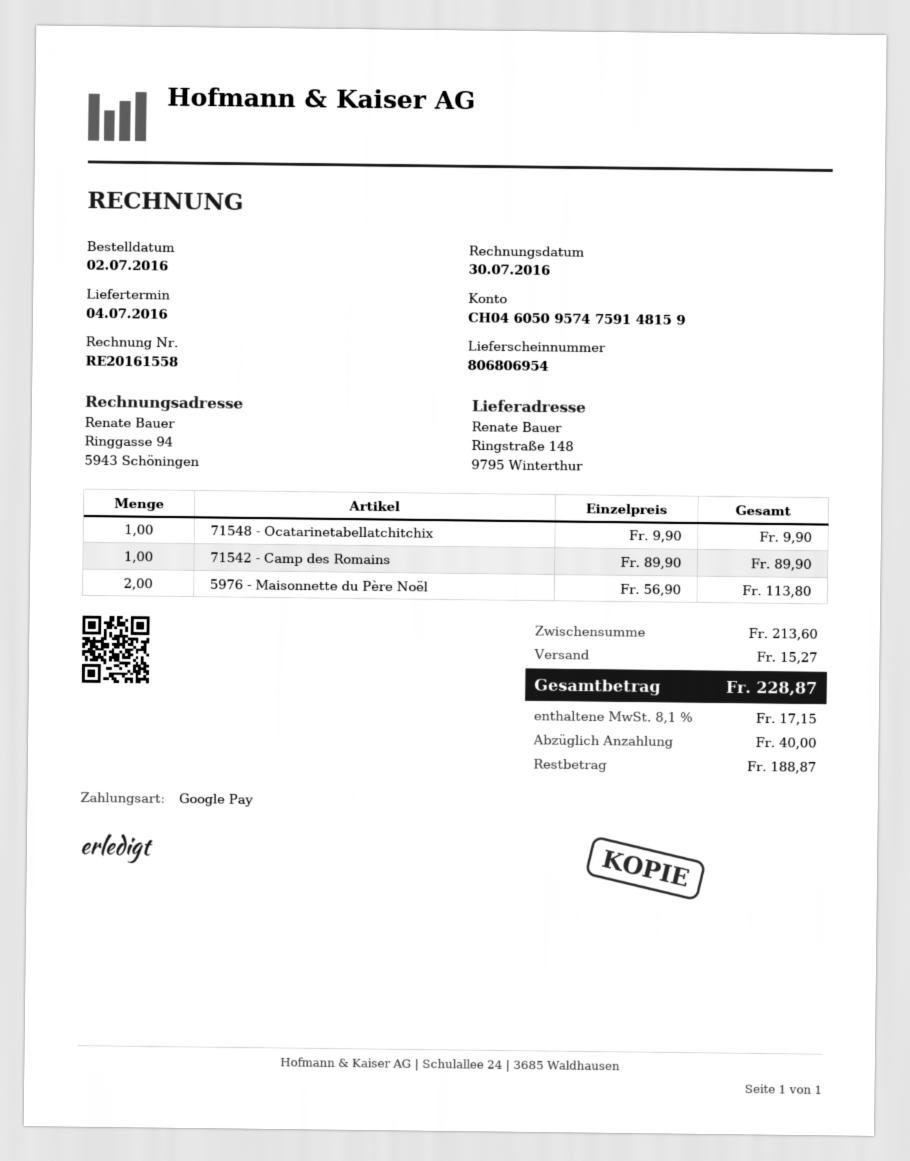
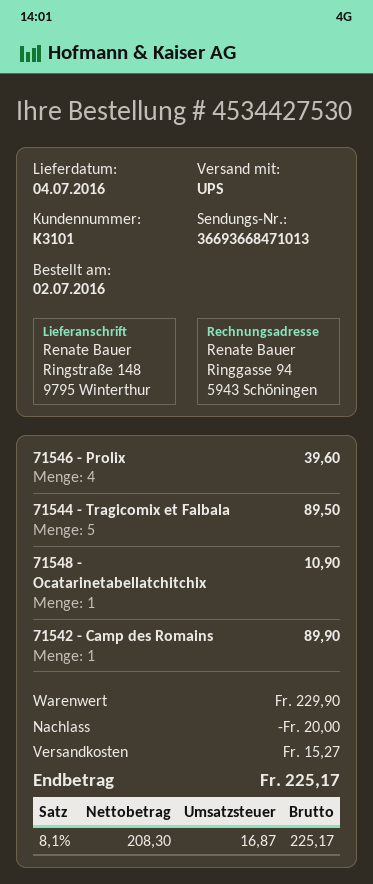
71548 - Ocatarinetabellatchitchix: 1 for 9.90 -> 1 for 10.90
5976 - Maisonnette du Père Noël: 2 for 113.80 -> none
71546 - Prolix: none -> 4 for 39.60
71544 - Tragicomix et Falbala: none -> 5 for 89.50
subtotal: 213.60 -> 229.90
discount: none -> 20.00
tax: 8.1% = 17.15 -> 8.1% = 16.87
total: 228.87 -> 225.17

